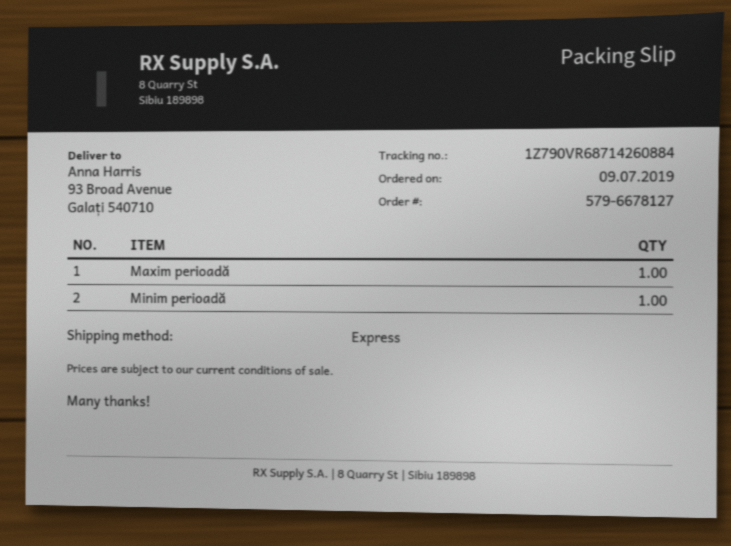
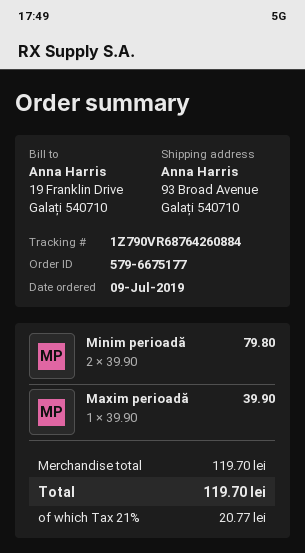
order number: 579-6678127 -> 579-6675177
tracking number: 1Z790VR68714260884 -> 1Z790VR68764260884
Minim perioadă: 1 -> 2

